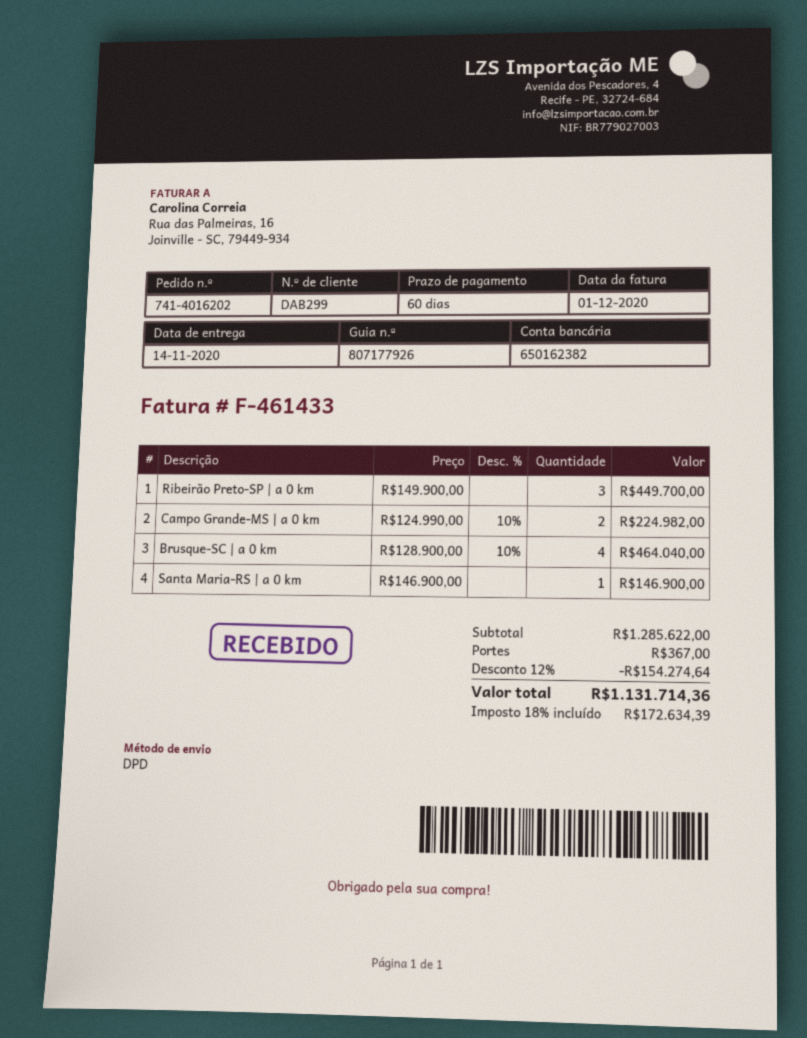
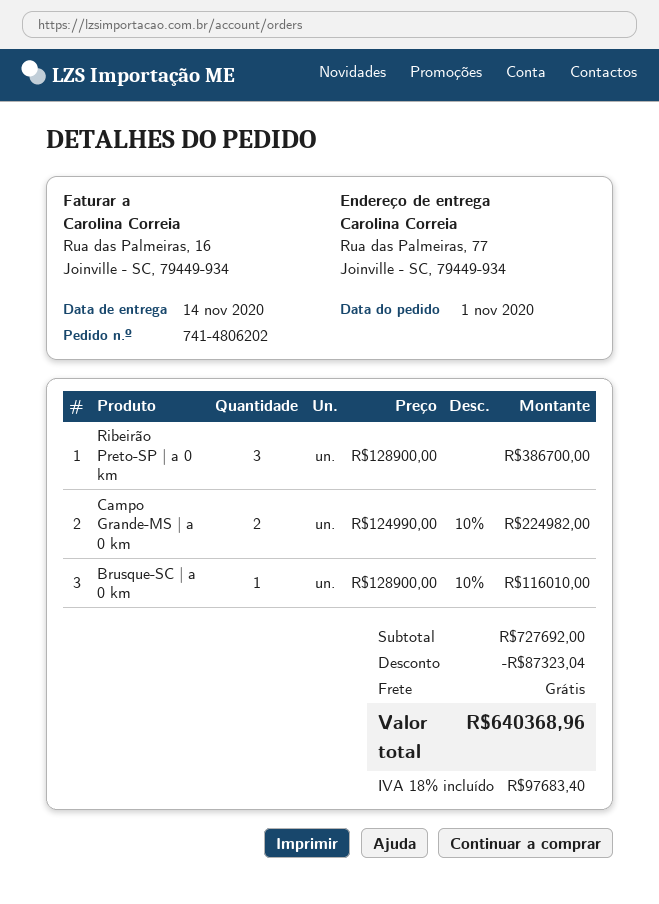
order number: 741-4016202 -> 741-4806202
Ribeirão Preto-SP | a 0 km: 3 x 149900.00 = 449700.00 -> 3 x 128900.00 = 386700.00
Brusque-SC | a 0 km: 4 x 128900.00 - 10% = 464040.00 -> 1 x 128900.00 - 10% = 116010.00
Santa Maria-RS | a 0 km: 1 x 146900.00 = 146900.00 -> none
subtotal: 1285622.00 -> 727692.00
discount: 154274.64 -> 87323.04
shipping: 367.00 -> 0.00
tax: 18% = 172634.39 -> 18% = 97683.40
total: 1131714.36 -> 640368.96

